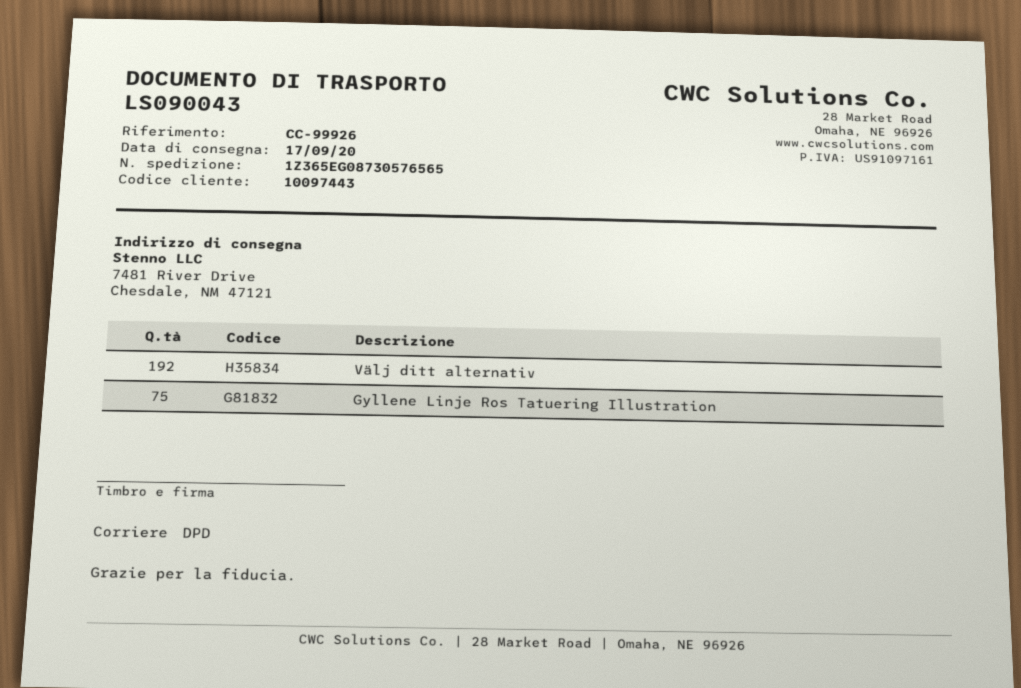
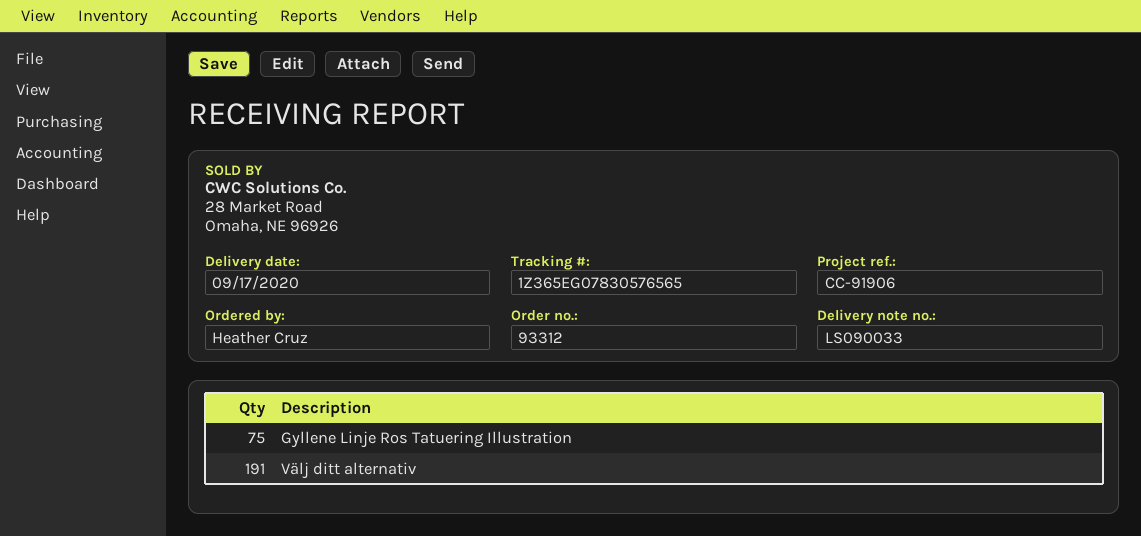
delivery note number: LS090043 -> LS090033
reference: CC-99926 -> CC-91906
tracking number: 1Z365EG08730576565 -> 1Z365EG07830576565
Välj ditt alternativ: 192 -> 191

